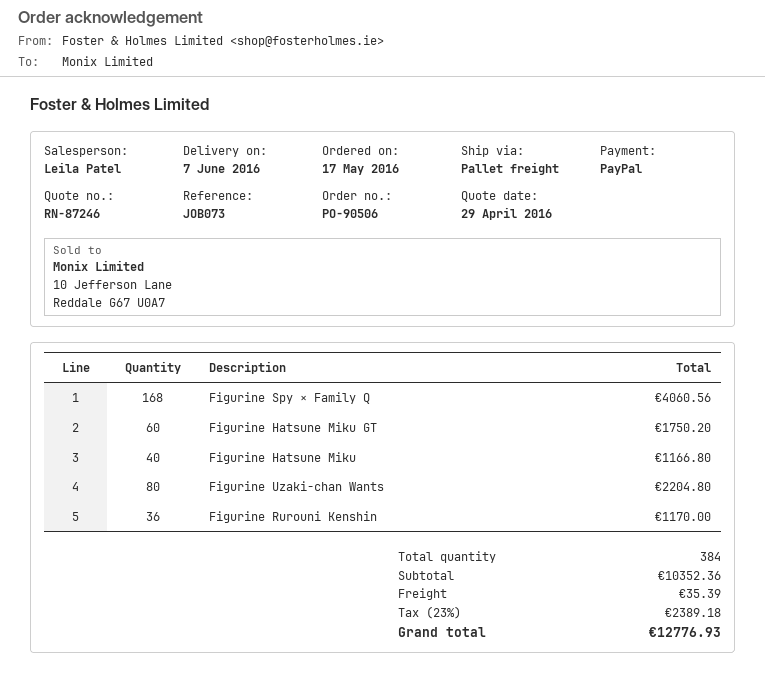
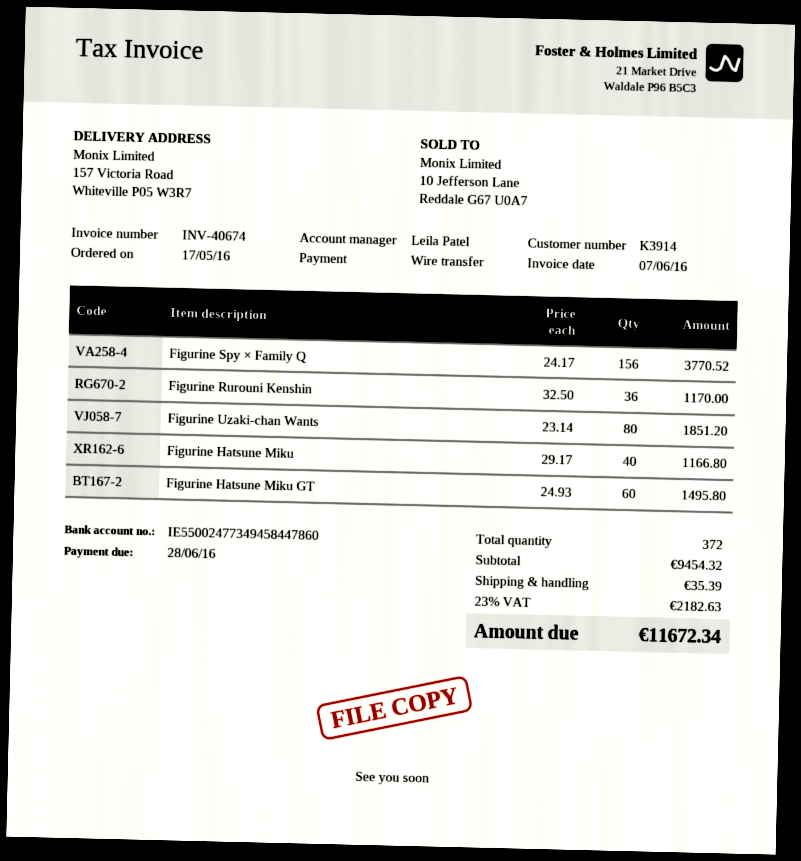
payment method: PayPal -> bank transfer
Figurine Spy × Family Q: 168 for 4060.56 -> 156 for 3770.52
Figurine Hatsune Miku GT: 60 for 1750.20 -> 60 for 1495.80
Figurine Uzaki-chan Wants: 80 for 2204.80 -> 80 for 1851.20
total quantity: 384 -> 372
subtotal: 10352.36 -> 9454.32
tax: 23% = 2389.18 -> 23% = 2182.63
total: 12776.93 -> 11672.34

